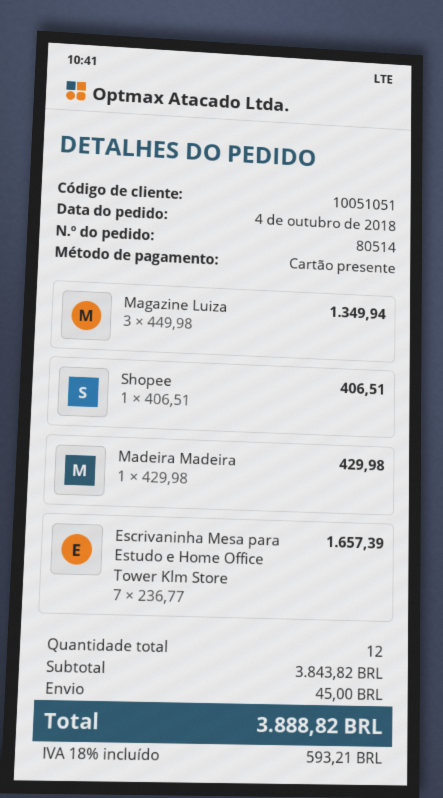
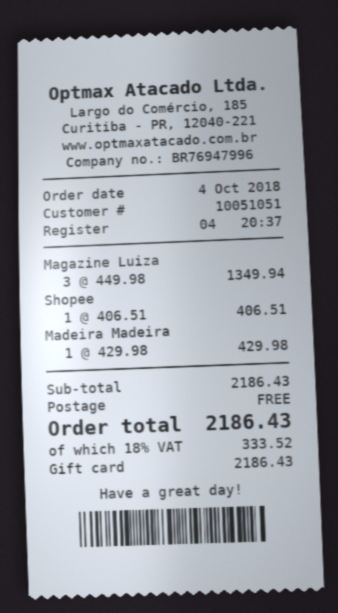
Escrivaninha Mesa para Estudo e Home Office Tower Klm Store: 7 x 236.77 = 1657.39 -> none
subtotal: 3843.82 -> 2186.43
shipping: 45.00 -> 0.00
tax: 18% = 593.21 -> 18% = 333.52
total: 3888.82 -> 2186.43

